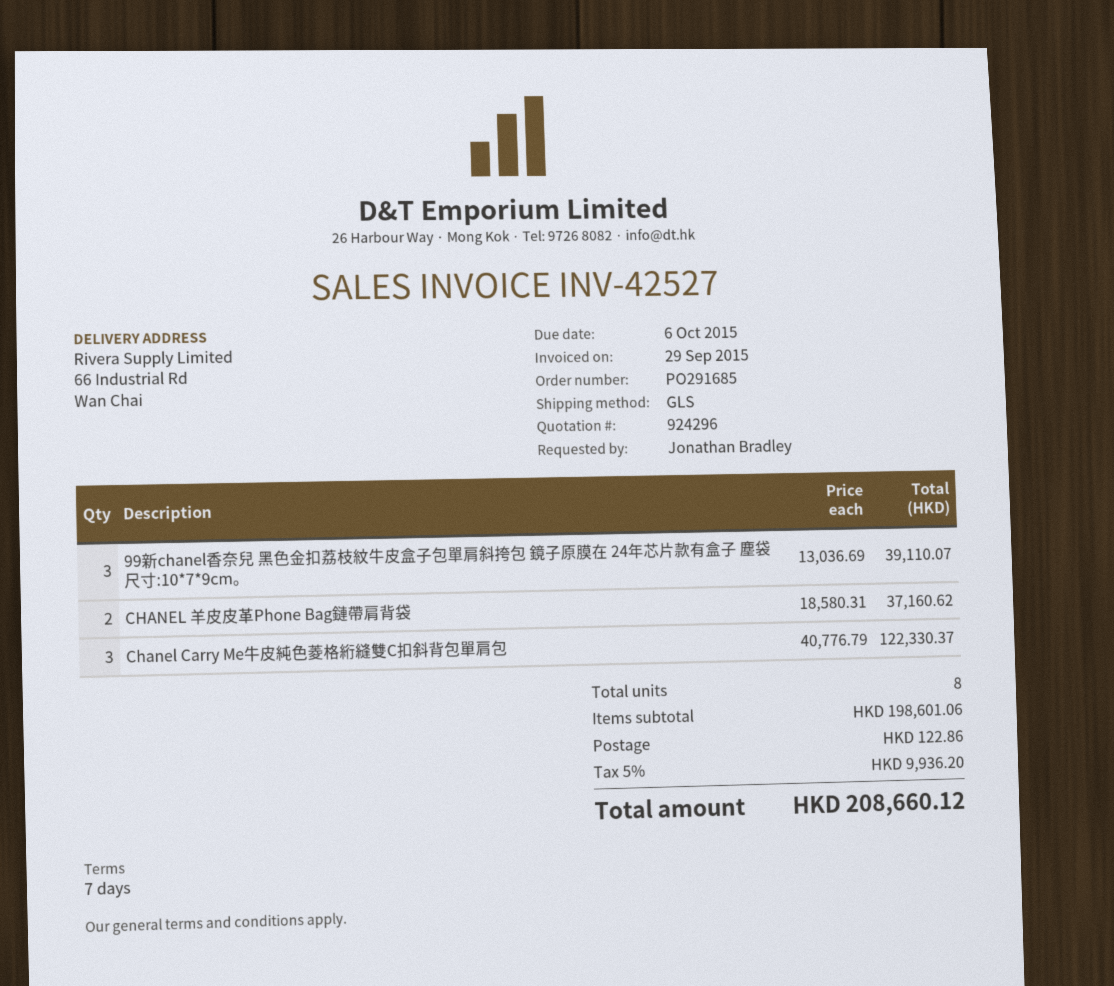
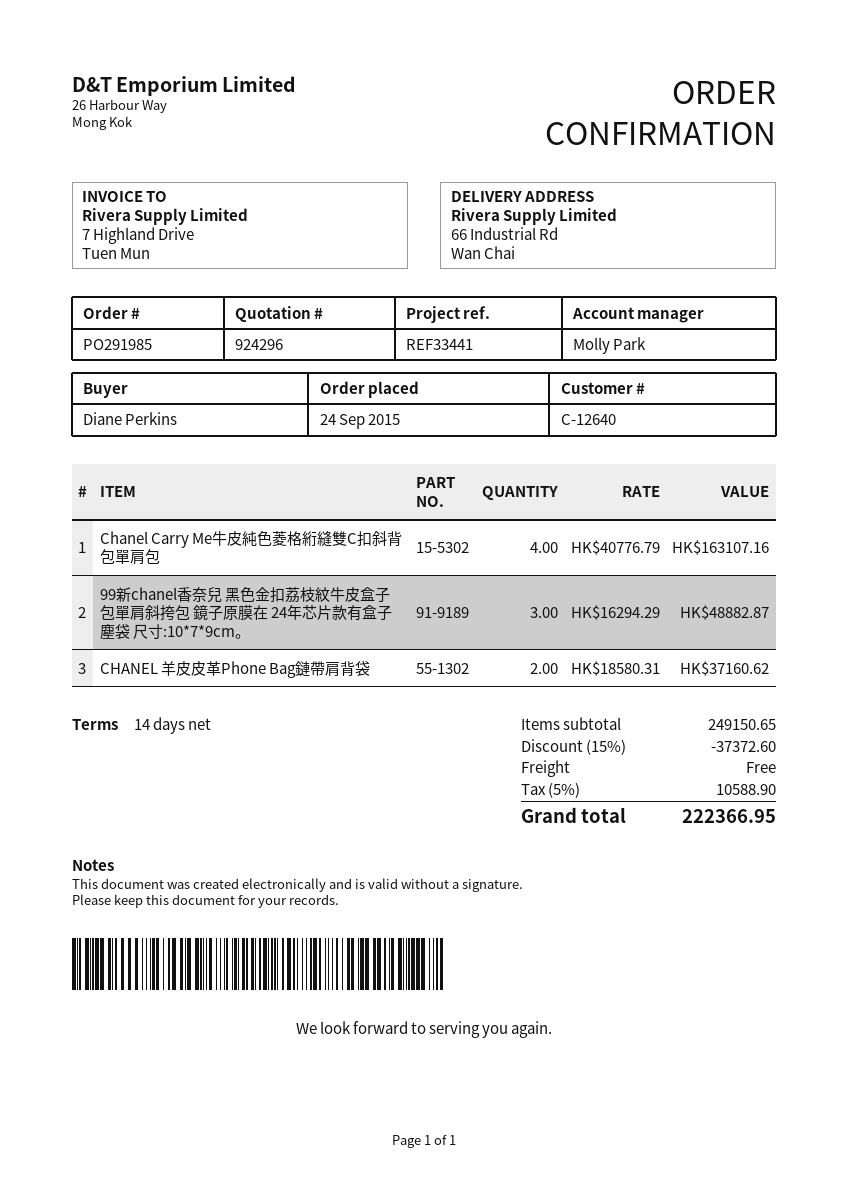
order number: PO291685 -> PO291985
payment terms: 7 days -> 14 days
ordered by: Jonathan Bradley -> Diane Perkins
99新chanel香奈兒 黑色金扣荔枝紋牛皮盒子包單肩斜挎包 鏡子原膜在 24年芯片款有盒子 塵袋 尺寸:10*7*9cm。: 3 x 13036.69 = 39110.07 -> 3 x 16294.29 = 48882.87
Chanel Carry Me牛皮純色菱格絎縫雙C扣斜背包單肩包: 3 x 40776.79 = 122330.37 -> 4 x 40776.79 = 163107.16
subtotal: 198601.06 -> 249150.65
discount: none -> 15% = 37372.60
shipping: 122.86 -> 0.00
tax: 5% = 9936.20 -> 5% = 10588.90
total: 208660.12 -> 222366.95

